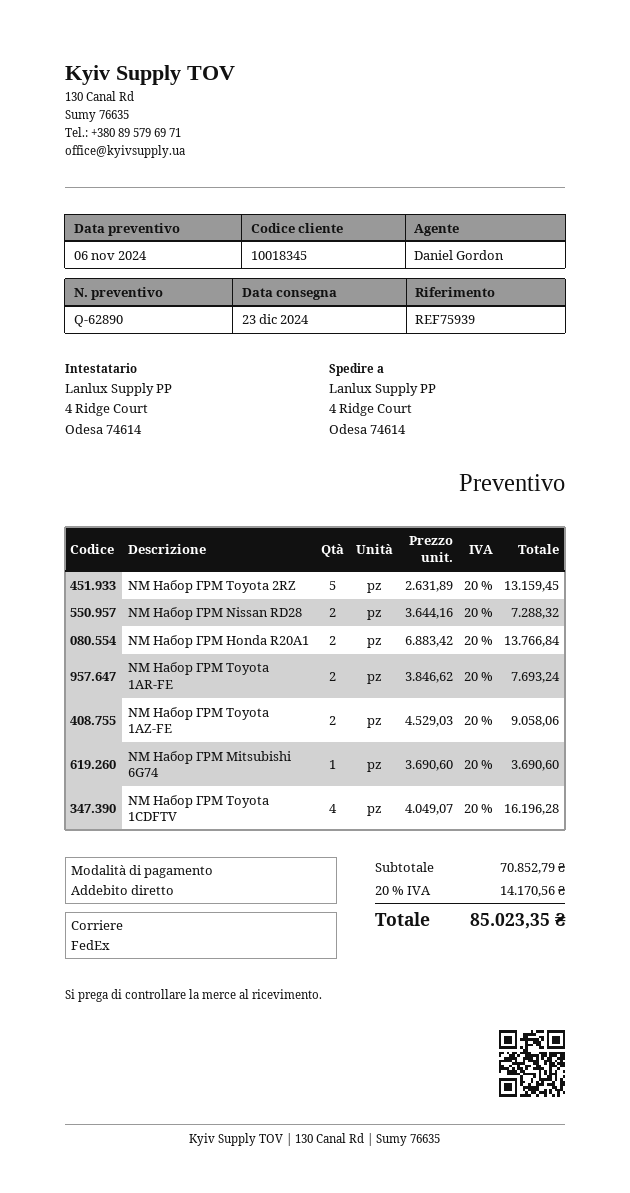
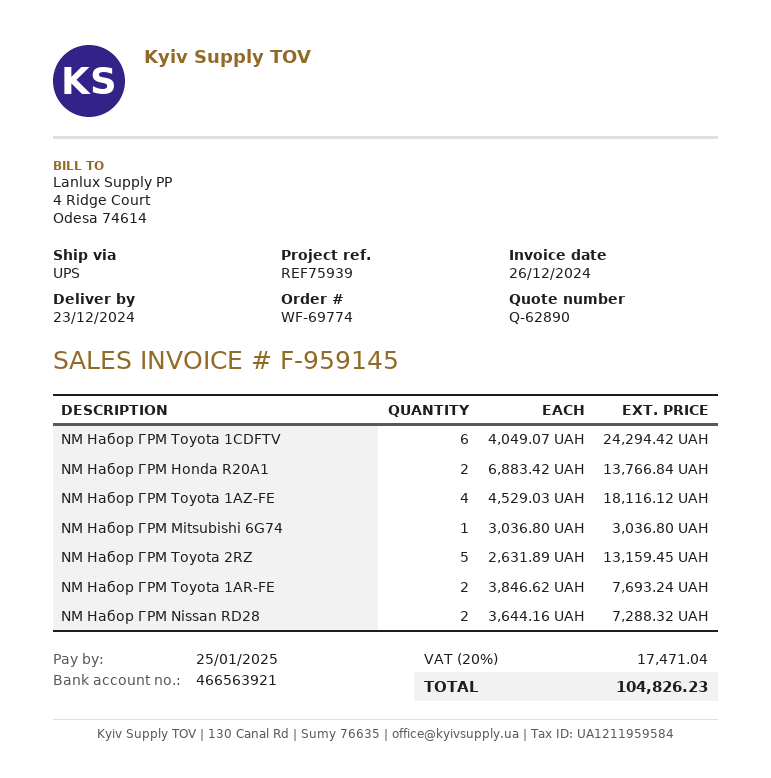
shipping method: FedEx -> UPS
NM Набор ГРМ Toyota 1AZ-FE: 2 x 4529.03 = 9058.06 -> 4 x 4529.03 = 18116.12
NM Набор ГРМ Mitsubishi 6G74: 1 x 3690.60 = 3690.60 -> 1 x 3036.80 = 3036.80
NM Набор ГРМ Toyota 1CDFTV: 4 x 4049.07 = 16196.28 -> 6 x 4049.07 = 24294.42
tax: 20% = 14170.56 -> 20% = 17471.04
total: 85023.35 -> 104826.23

